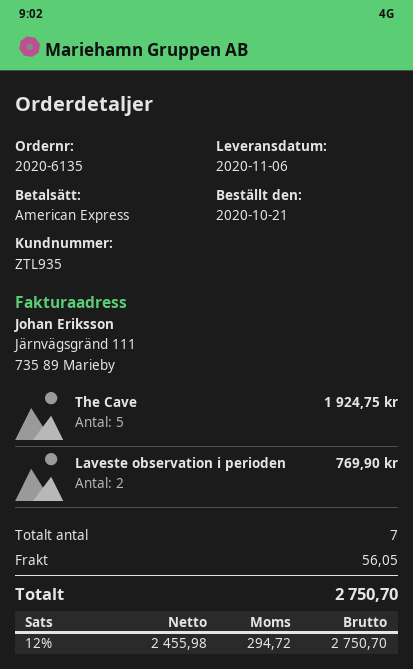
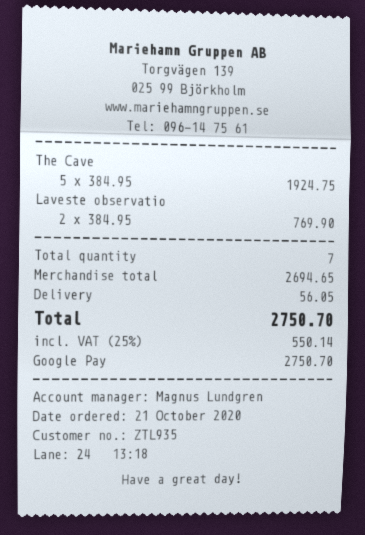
payment method: American Express -> Google Pay
tax: 12% = 294.72 -> 25% = 550.14

